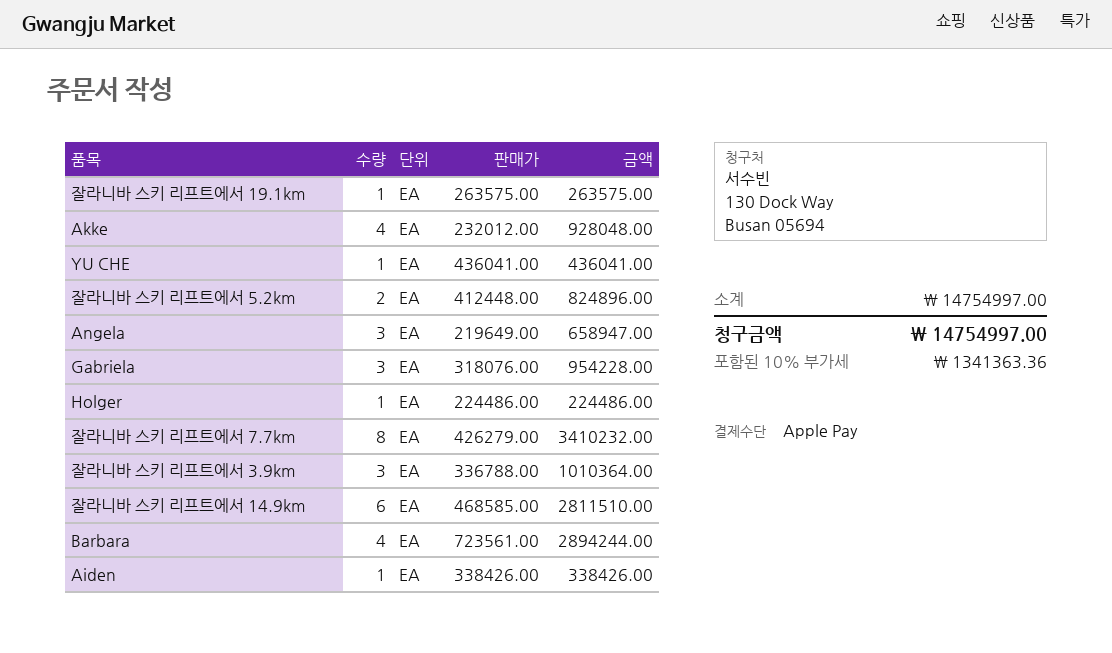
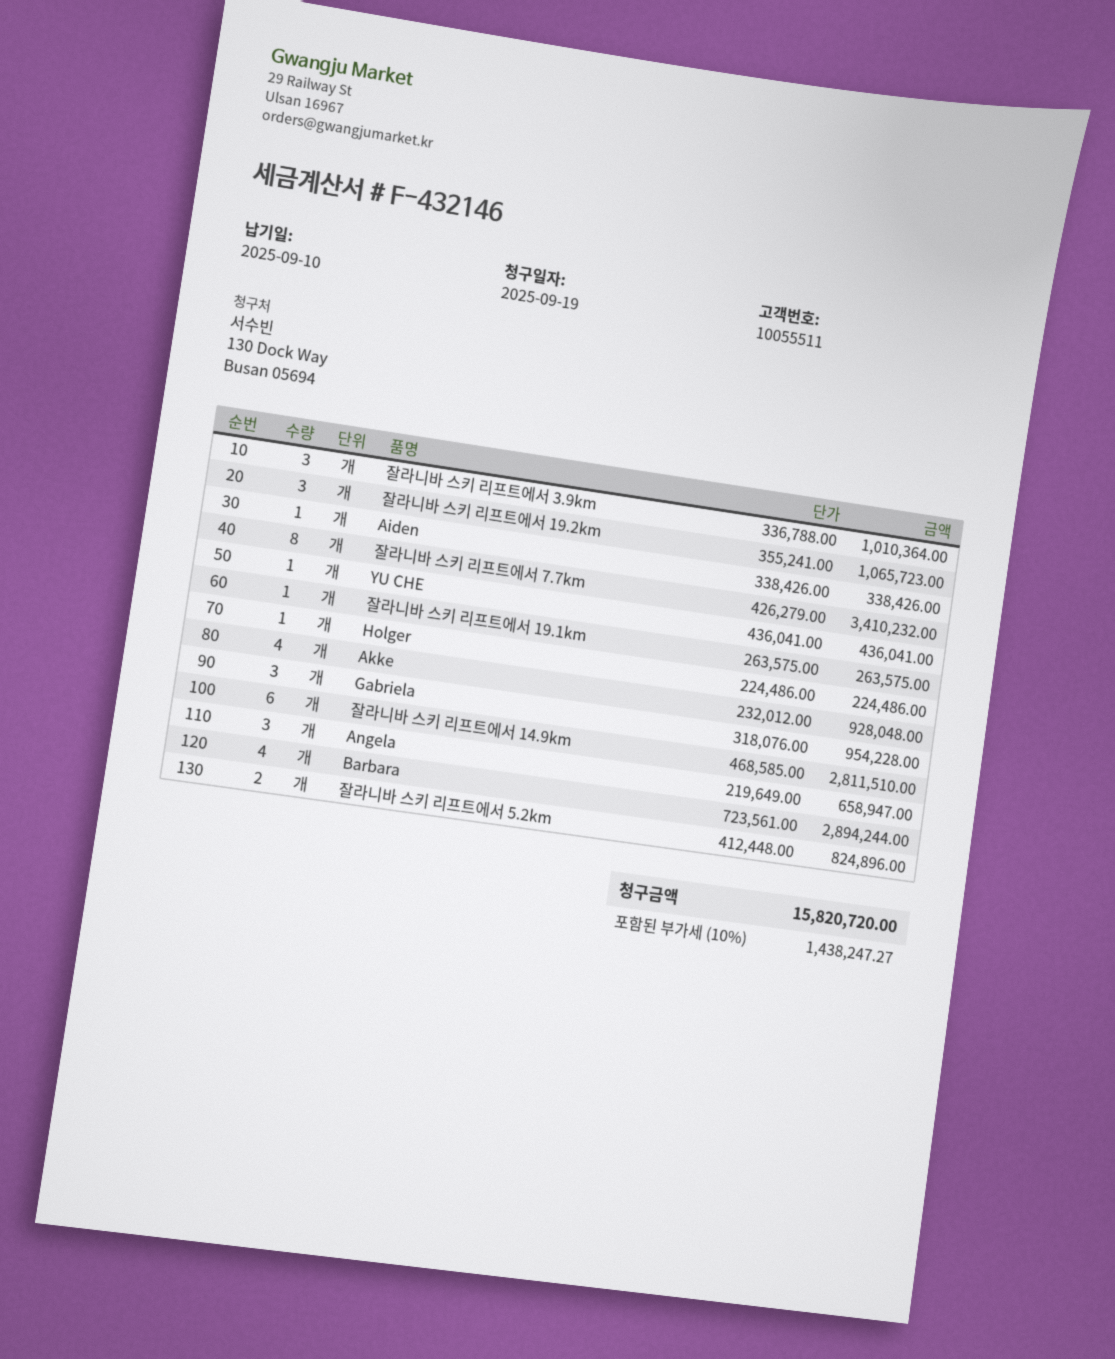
잘라니바 스키 리프트에서 19.2km: none -> 3 x 355241.00 = 1065723.00
tax: 10% = 1341363.36 -> 10% = 1438247.27
total: 14754997.00 -> 15820720.00

